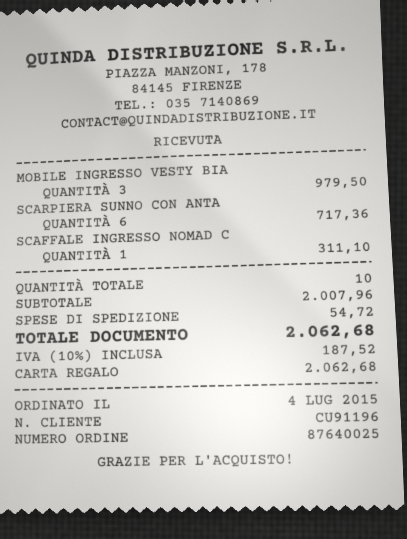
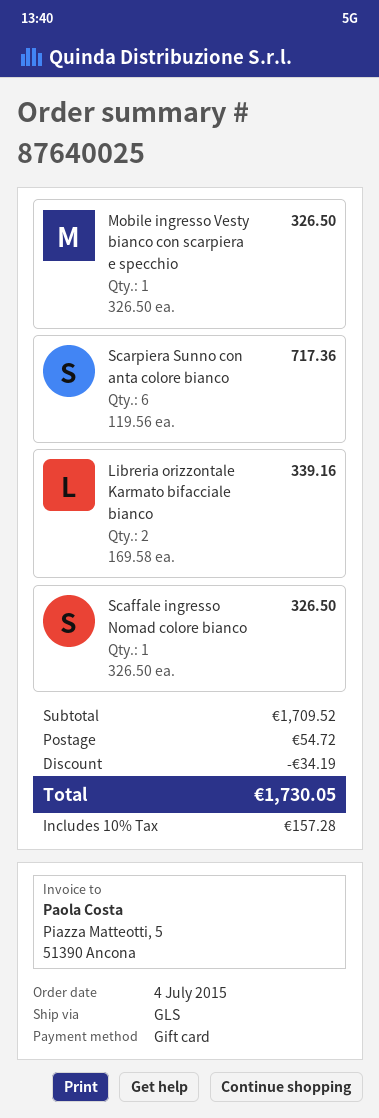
MOBILE INGRESSO VESTY BIA: 3 for 979.50 -> 1 for 326.50
SCAFFALE INGRESSO NOMAD C: 1 for 311.10 -> 1 for 326.50
Libreria orizzontale Karmato bifacciale bianco: none -> 2 for 339.16
subtotal: 2007.96 -> 1709.52
discount: none -> 34.19
tax: 10% = 187.52 -> 10% = 157.28
total: 2062.68 -> 1730.05

